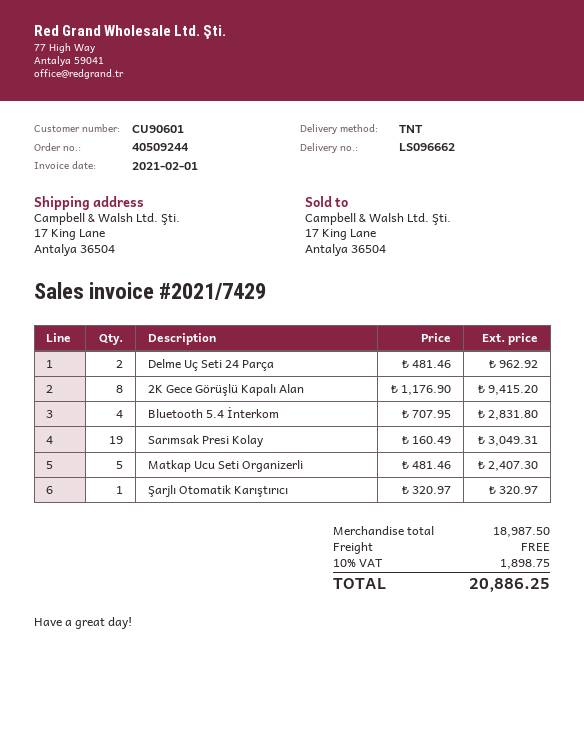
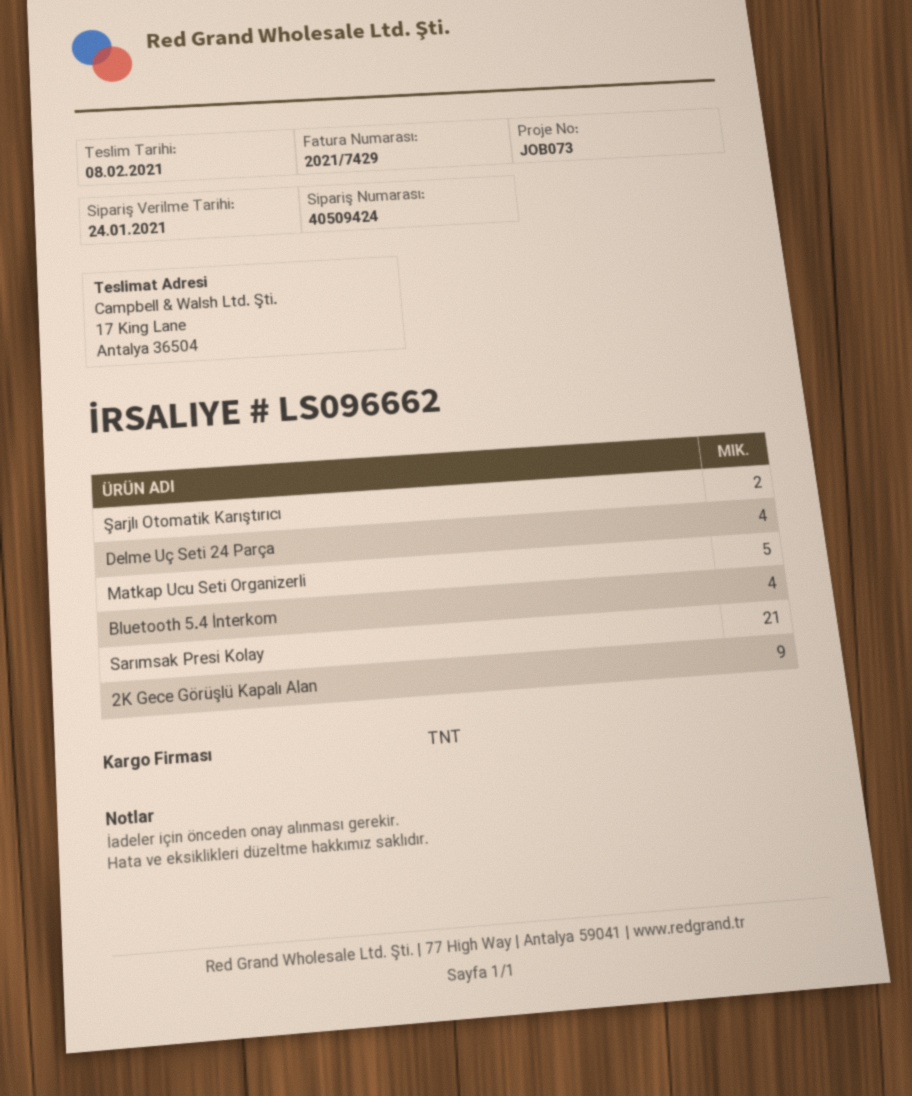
order number: 40509244 -> 40509424
Delme Uç Seti 24 Parça: 2 -> 4
2K Gece Görüşlü Kapalı Alan: 8 -> 9
Sarımsak Presi Kolay: 19 -> 21
Şarjlı Otomatik Karıştırıcı: 1 -> 2

